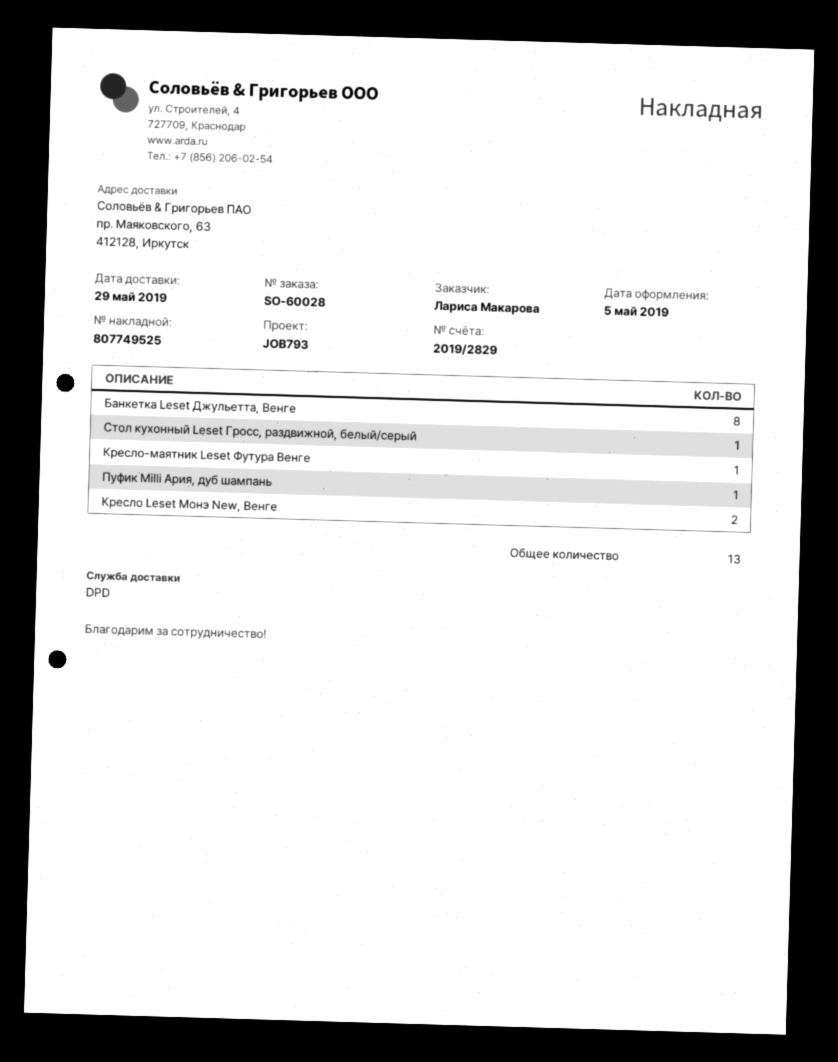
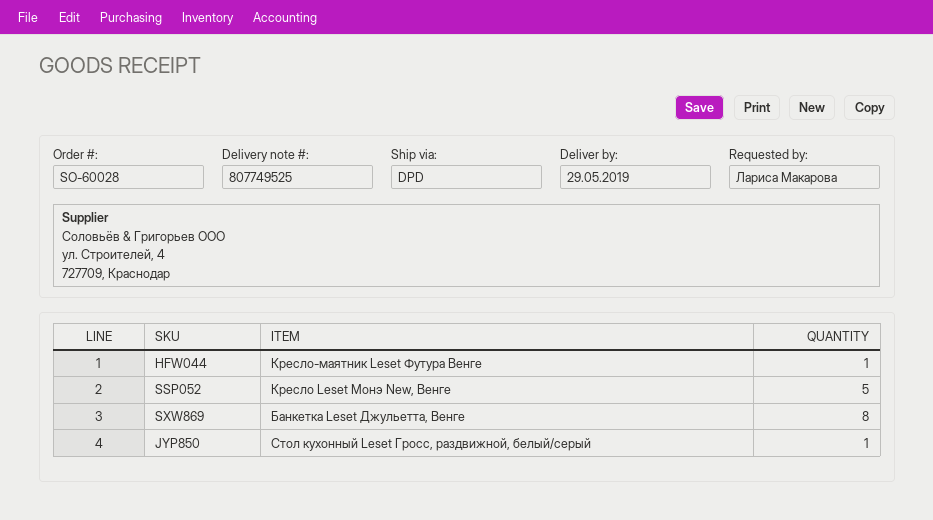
Пуфик Milli Ария, дуб шампань: 1 -> none
Кресло Leset Монэ New, Венге: 2 -> 5

